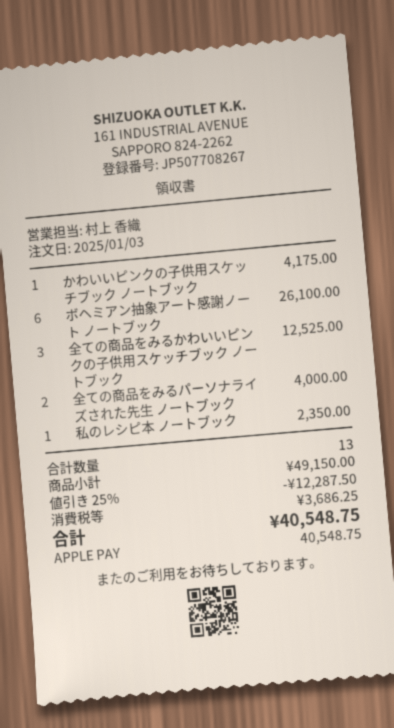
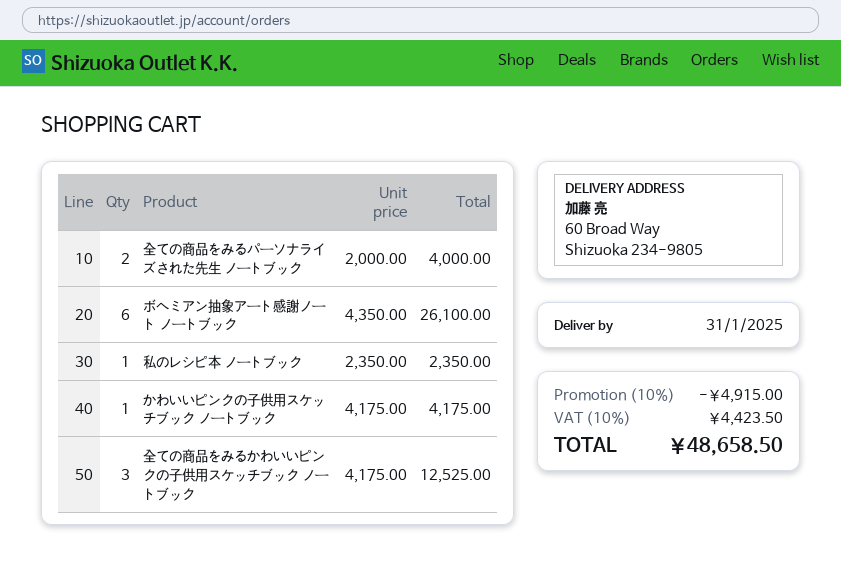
discount: 25% = 12287.50 -> 10% = 4915.00
tax: 3686.25 -> 4423.50
total: 40548.75 -> 48658.50

